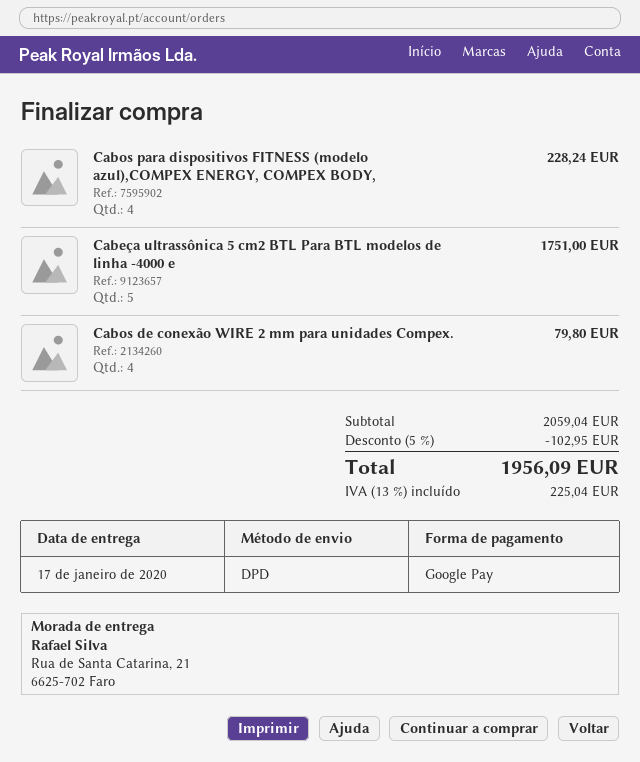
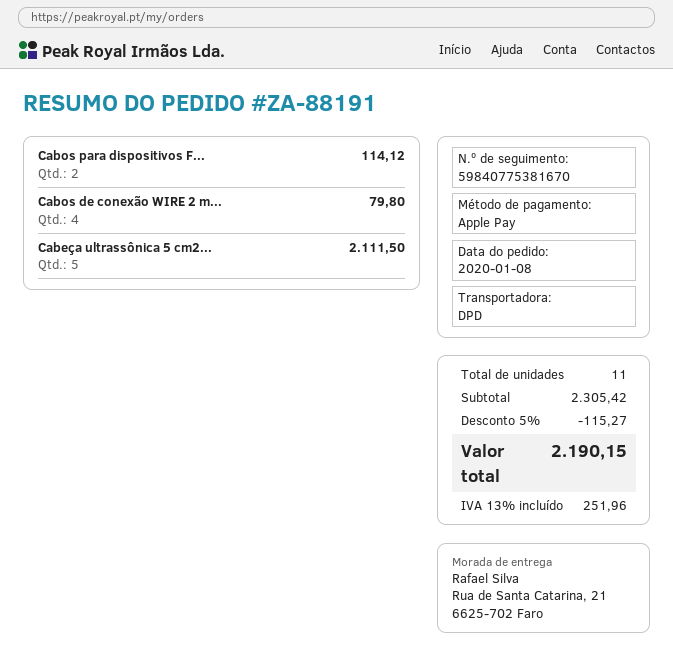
payment method: Google Pay -> Apple Pay
Cabos para dispositivos FITNESS (modelo azul),COMPEX ENERGY, COMPEX BODY,: 4 for 228.24 -> 2 for 114.12
Cabeça ultrassônica 5 cm2 BTL Para BTL modelos de linha -4000 e: 5 for 1751.00 -> 5 for 2111.50
subtotal: 2059.04 -> 2305.42
discount: 5% = 102.95 -> 5% = 115.27
tax: 13% = 225.04 -> 13% = 251.96
total: 1956.09 -> 2190.15

